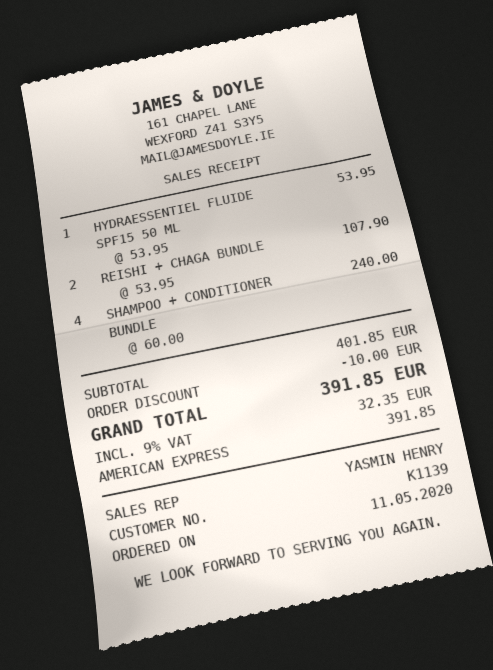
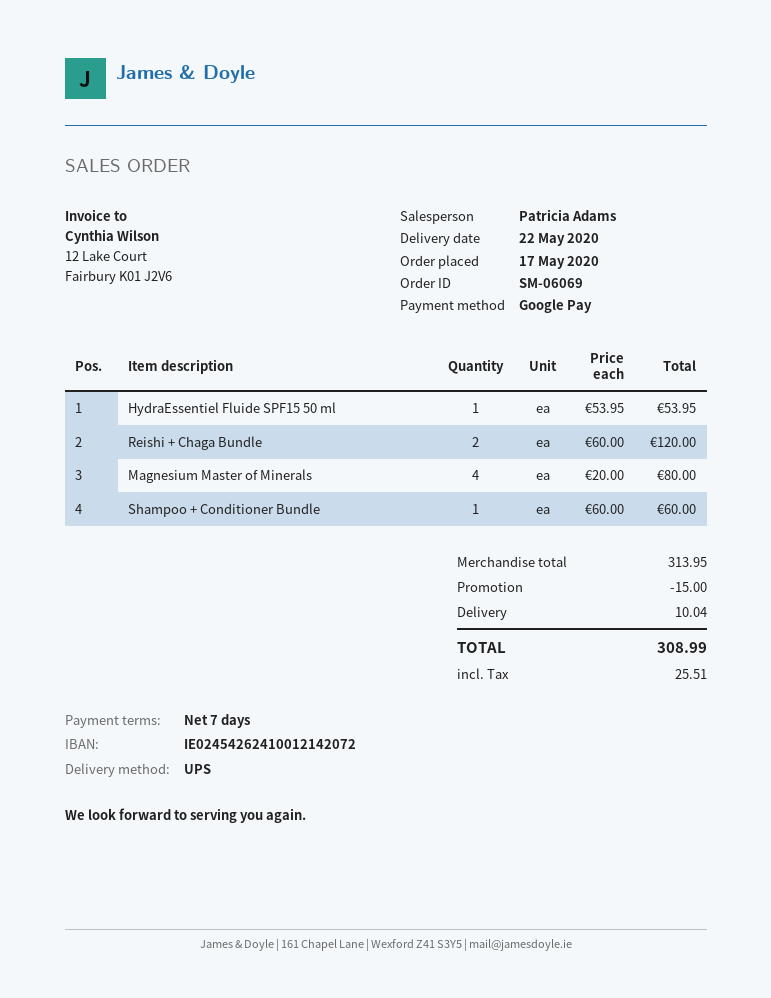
order date: 2020-05-11 -> 2020-05-17
sales rep: YASMIN HENRY -> Patricia Adams
payment method: American Express -> Google Pay
REISHI + CHAGA BUNDLE: 2 x 53.95 = 107.90 -> 2 x 60.00 = 120.00
SHAMPOO + CONDITIONER BUNDLE: 4 x 60.00 = 240.00 -> 1 x 60.00 = 60.00
Magnesium Master of Minerals: none -> 4 x 20.00 = 80.00
subtotal: 401.85 -> 313.95
discount: 10.00 -> 15.00
shipping: none -> 10.04
tax: 32.35 -> 25.51
total: 391.85 -> 308.99

